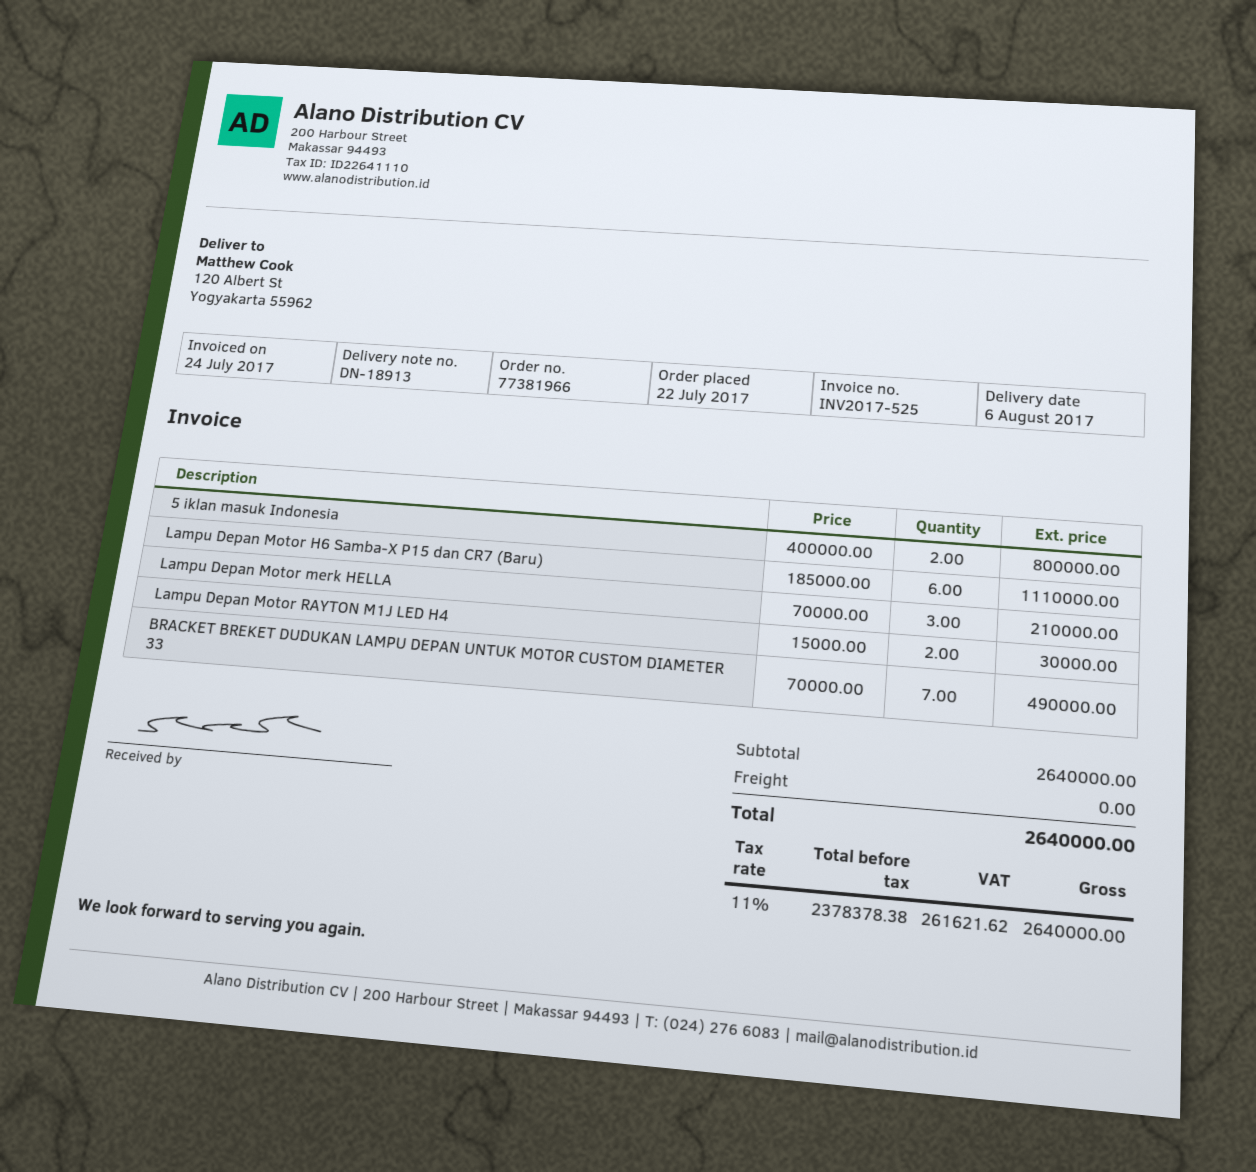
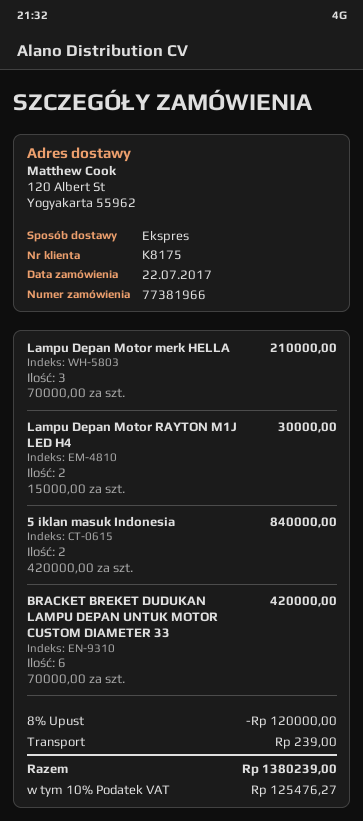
5 iklan masuk Indonesia: 2 x 400000.00 = 800000.00 -> 2 x 420000.00 = 840000.00
Lampu Depan Motor H6 Samba-X P15 dan CR7 (Baru): 6 x 185000.00 = 1110000.00 -> none
BRACKET BREKET DUDUKAN LAMPU DEPAN UNTUK MOTOR CUSTOM DIAMETER 33: 7 x 70000.00 = 490000.00 -> 6 x 70000.00 = 420000.00
discount: none -> 8% = 120000.00
shipping: 0.00 -> 239.00
tax: 11% = 261621.62 -> 10% = 125476.27
total: 2640000.00 -> 1380239.00

